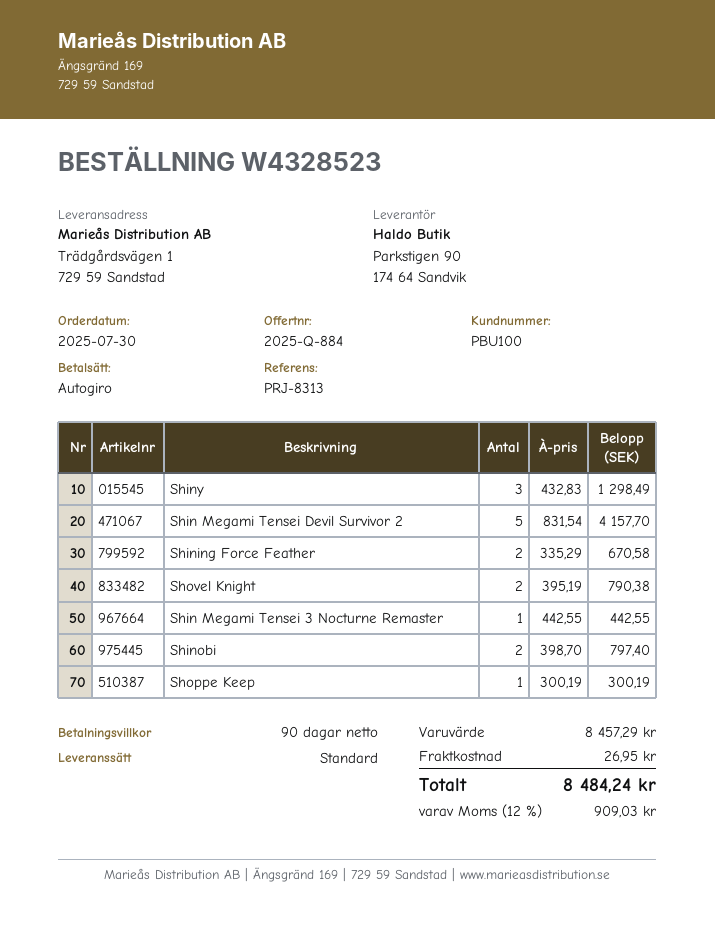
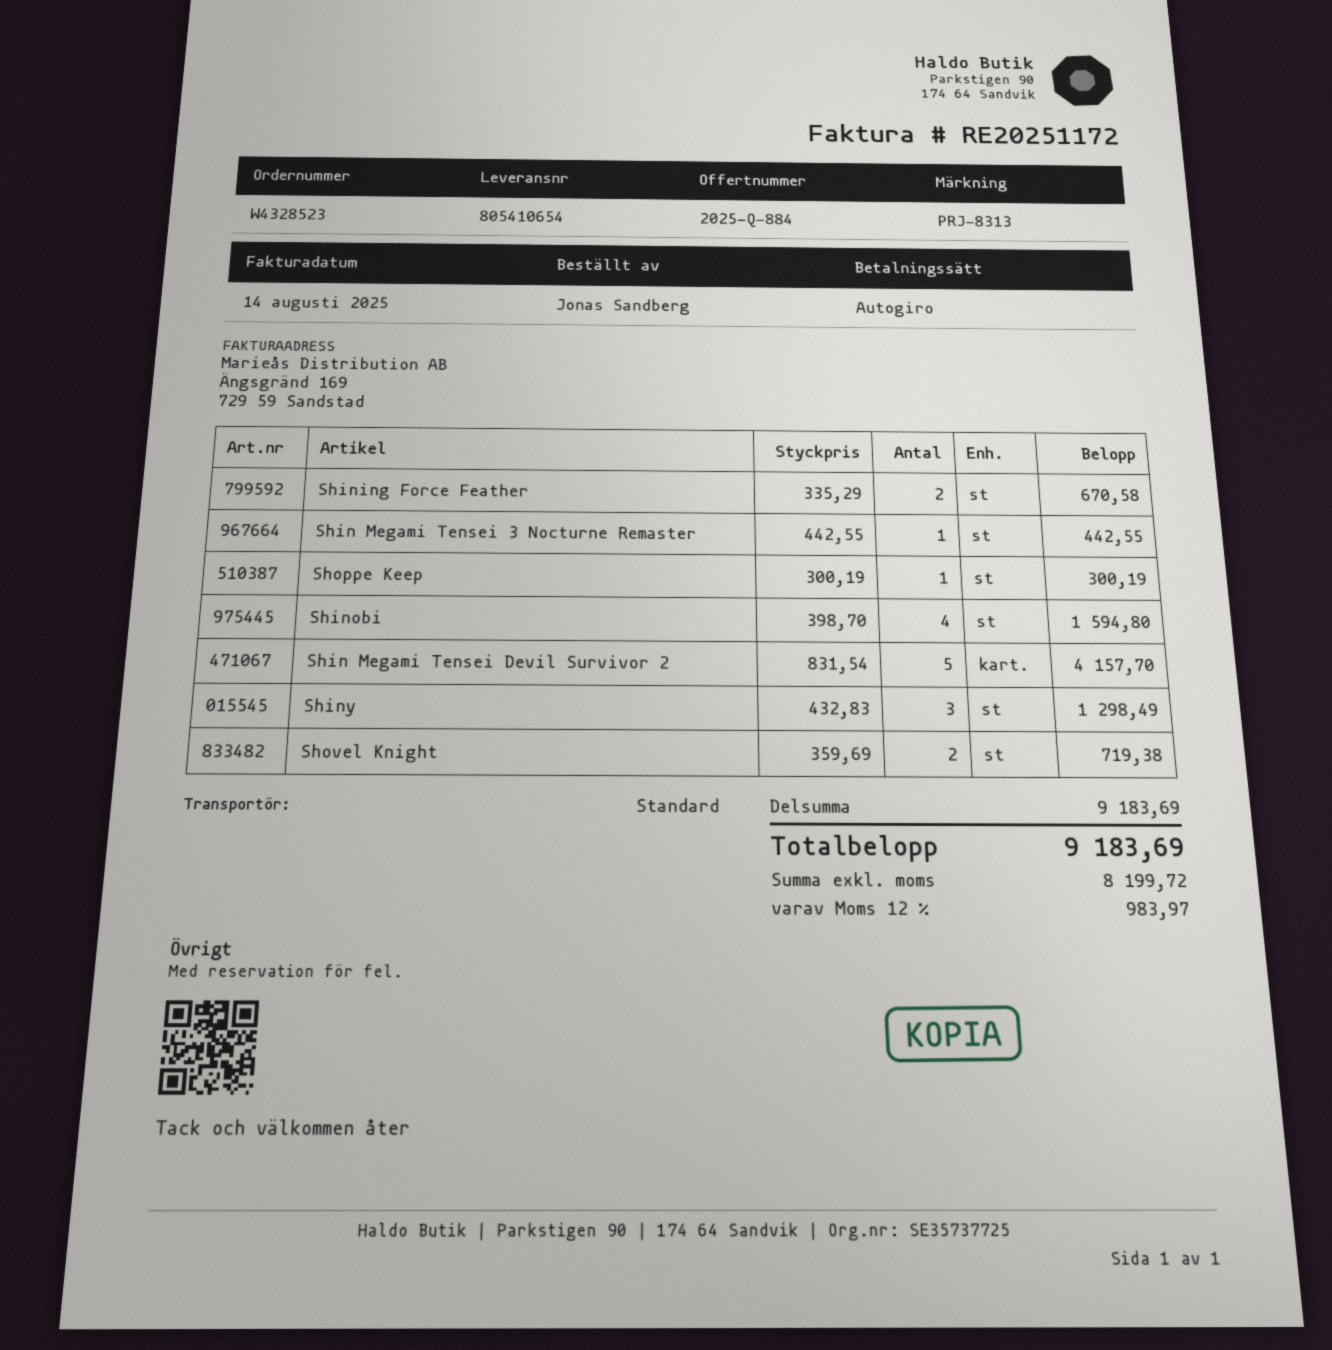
Shovel Knight: 2 x 395.19 = 790.38 -> 2 x 359.69 = 719.38
Shinobi: 2 x 398.70 = 797.40 -> 4 x 398.70 = 1594.80
subtotal: 8457.29 -> 9183.69
shipping: 26.95 -> none
tax: 12% = 909.03 -> 12% = 983.97
total: 8484.24 -> 9183.69

